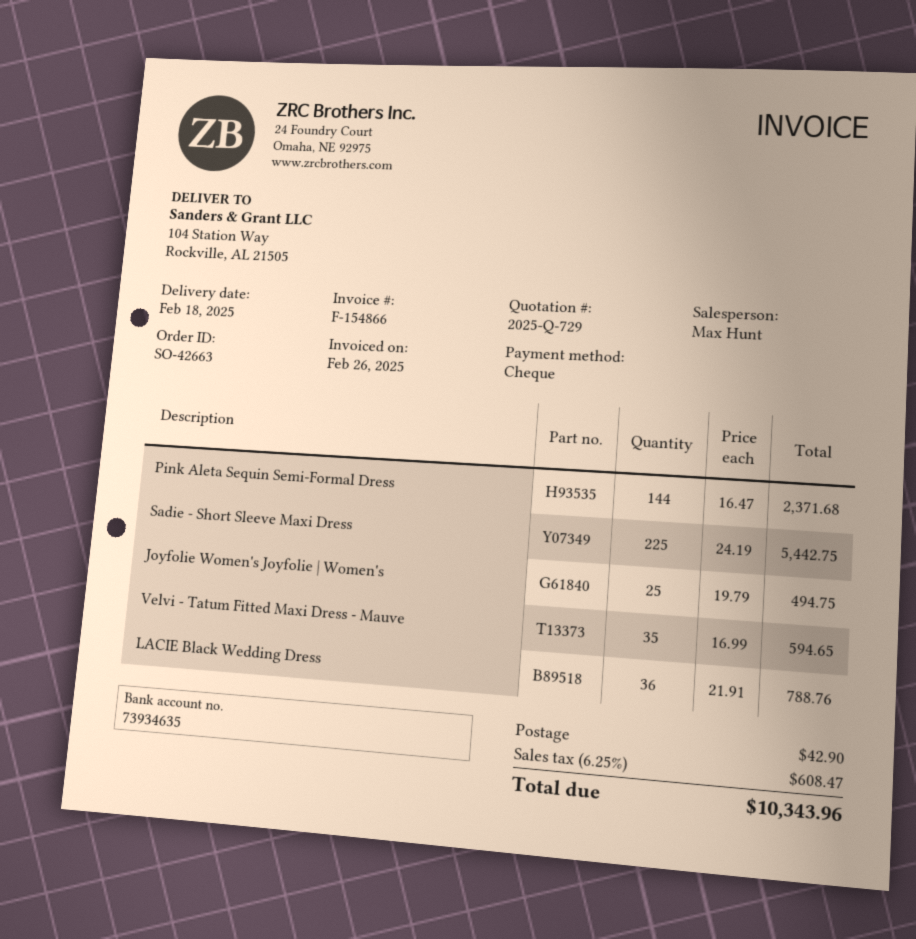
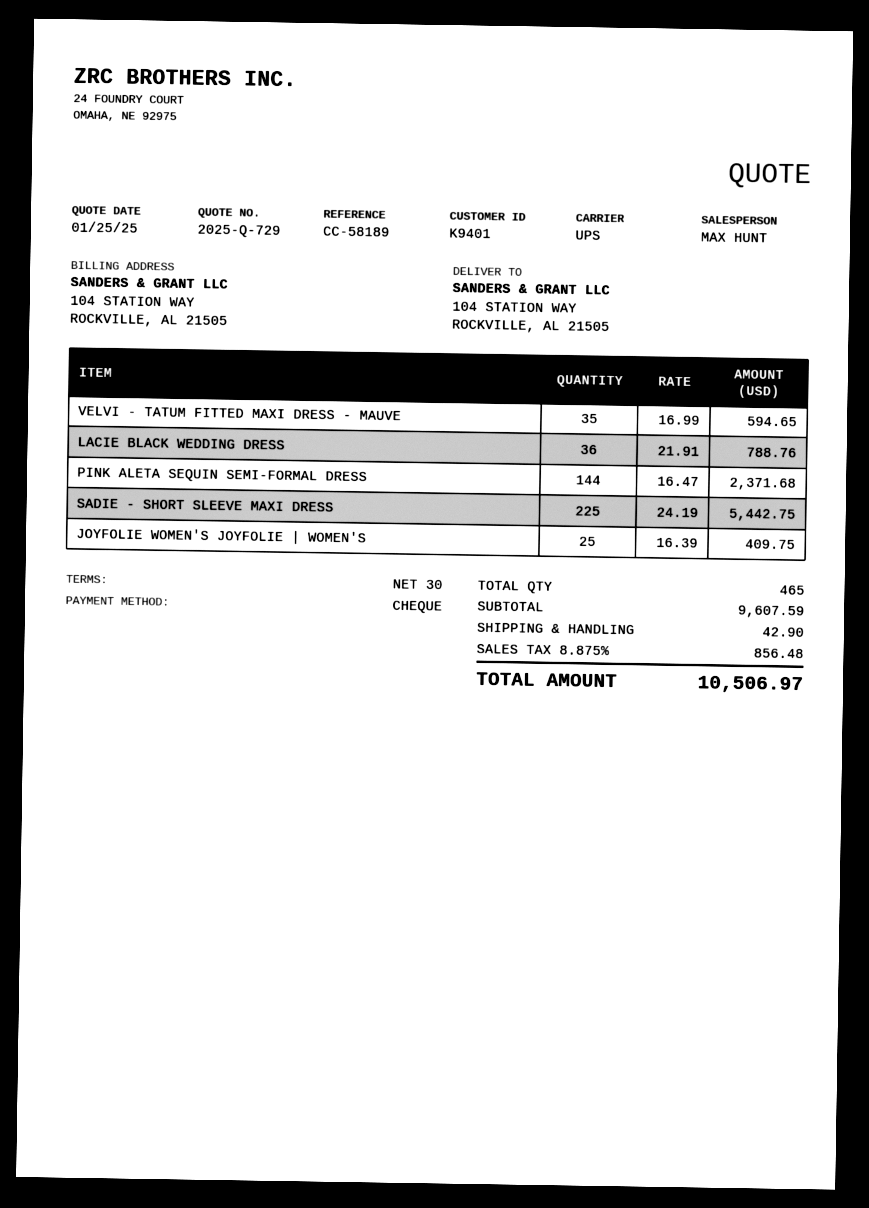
Joyfolie Women's Joyfolie | Women's: 25 x 19.79 = 494.75 -> 25 x 16.39 = 409.75
tax: 6.25% = 608.47 -> 8.875% = 856.48
total: 10343.96 -> 10506.97

